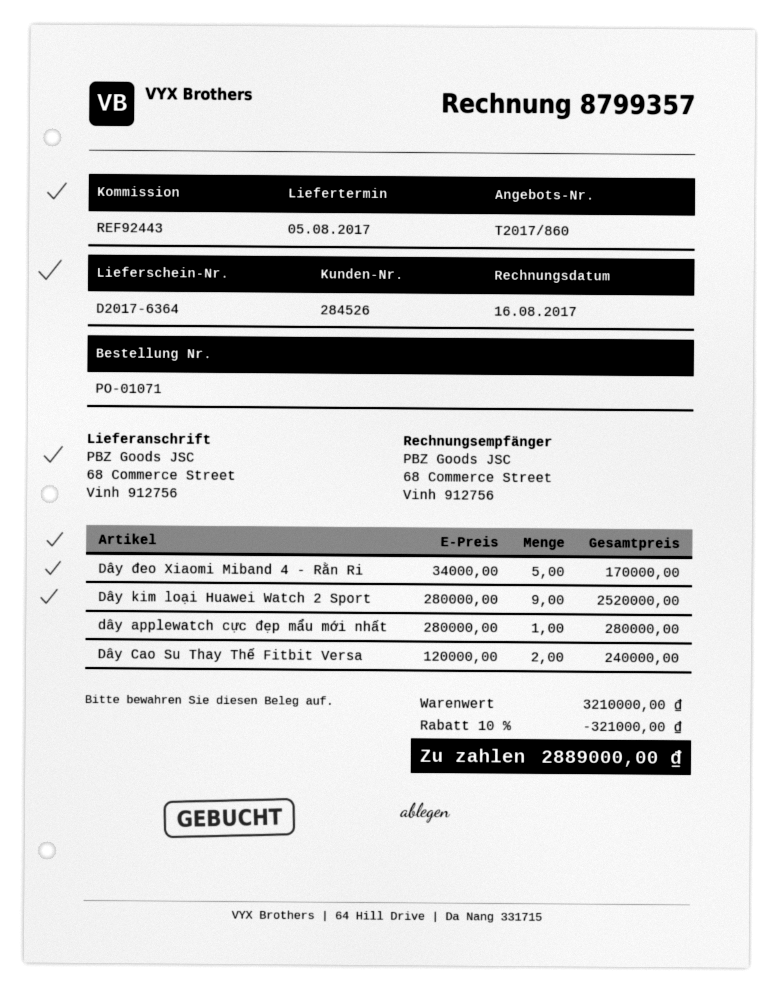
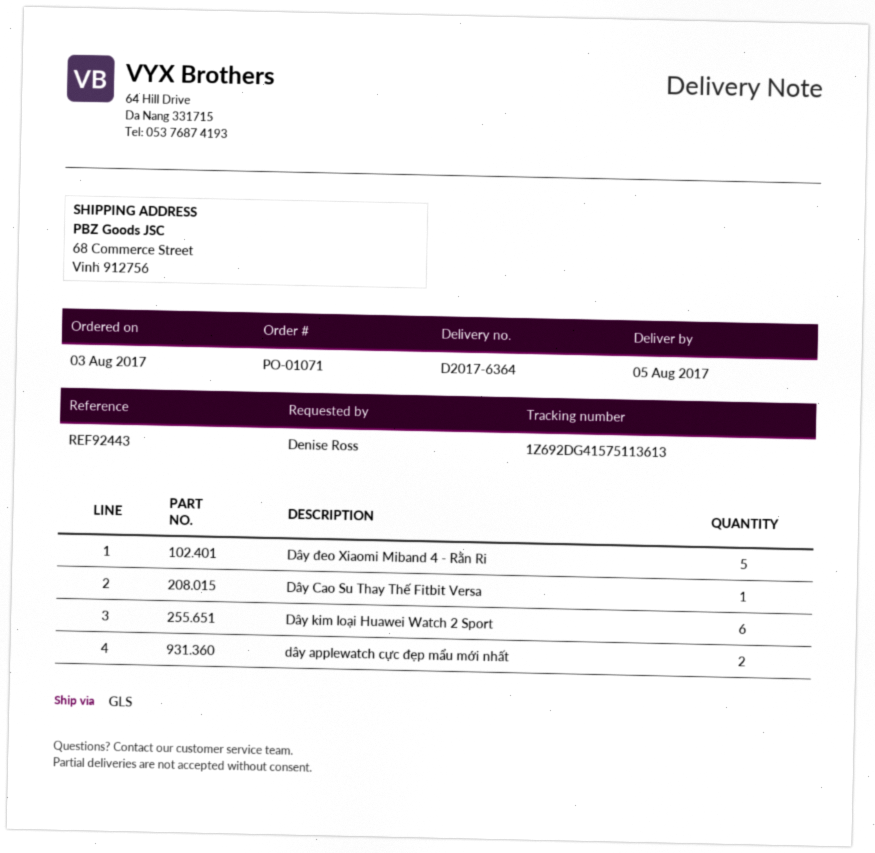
Dây kim loại Huawei Watch 2 Sport: 9 -> 6
dây applewatch cực đẹp mẩu mới nhất: 1 -> 2
Dây Cao Su Thay Thế Fitbit Versa: 2 -> 1

